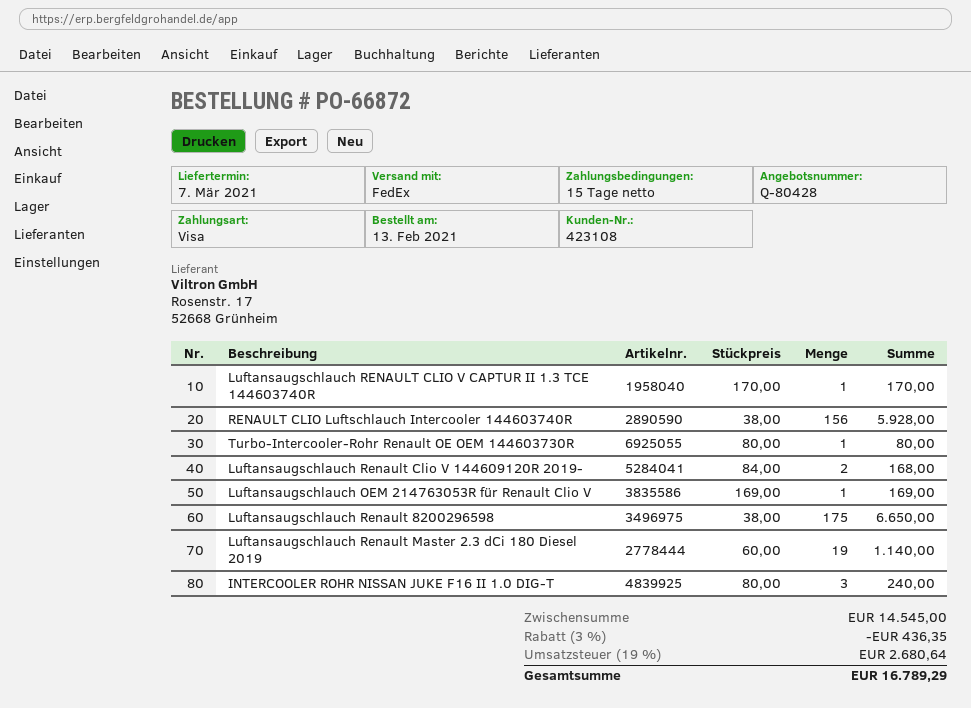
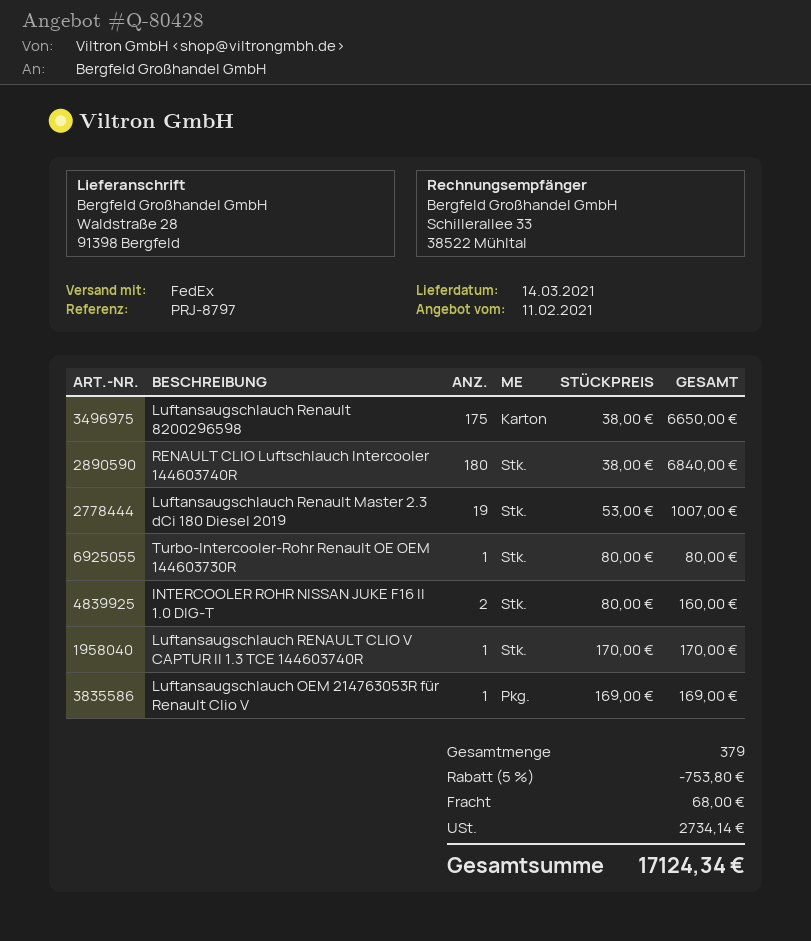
delivery date: 2021-03-07 -> 2021-03-14
RENAULT CLIO Luftschlauch Intercooler 144603740R: 156 x 38.00 = 5928.00 -> 180 x 38.00 = 6840.00
Luftansaugschlauch Renault Clio V 144609120R 2019-: 2 x 84.00 = 168.00 -> none
Luftansaugschlauch Renault Master 2.3 dCi 180 Diesel 2019: 19 x 60.00 = 1140.00 -> 19 x 53.00 = 1007.00
INTERCOOLER ROHR NISSAN JUKE F16 II 1.0 DIG-T: 3 x 80.00 = 240.00 -> 2 x 80.00 = 160.00
discount: 3% = 436.35 -> 5% = 753.80
shipping: none -> 68.00
tax: 2680.64 -> 2734.14
total: 16789.29 -> 17124.34

